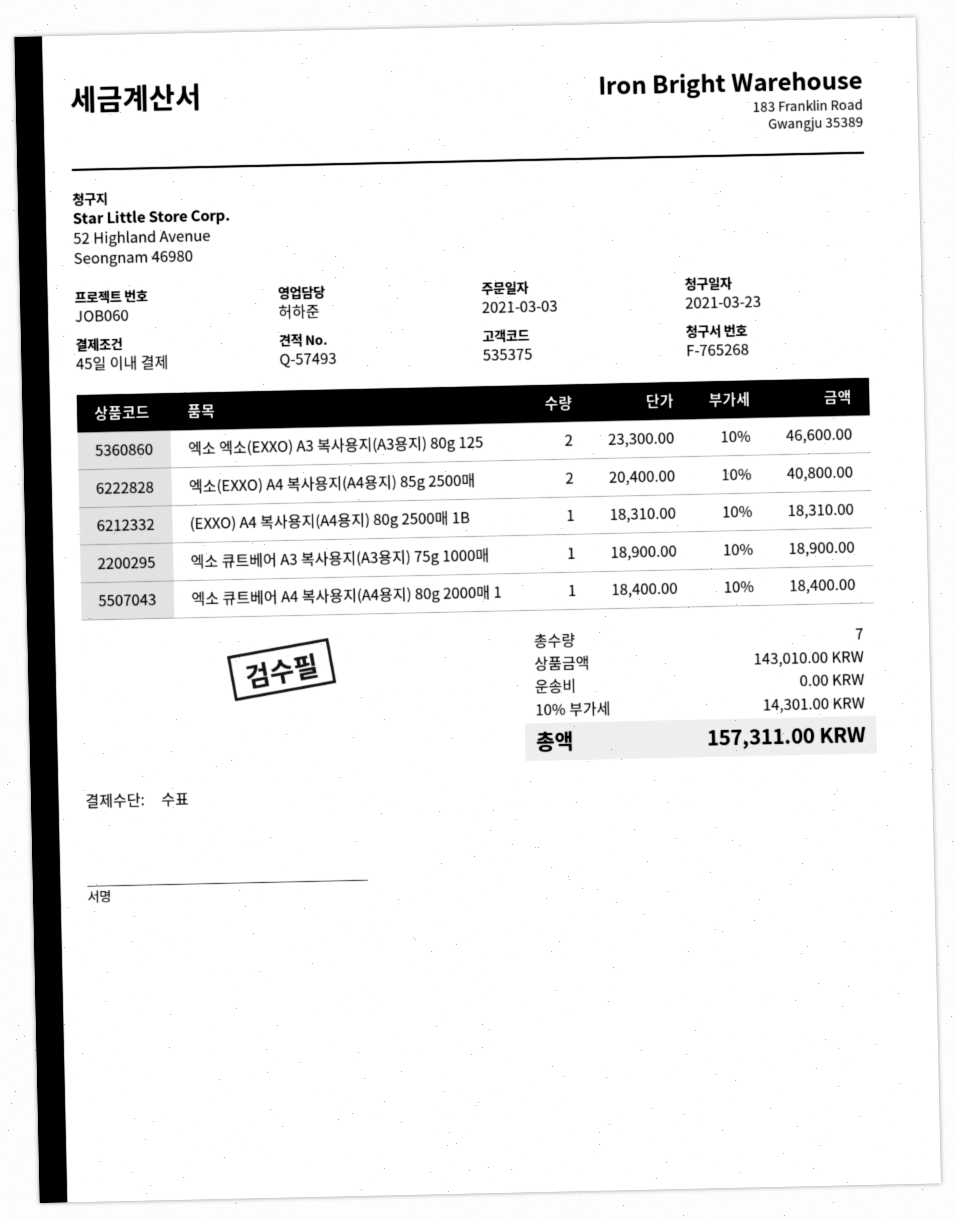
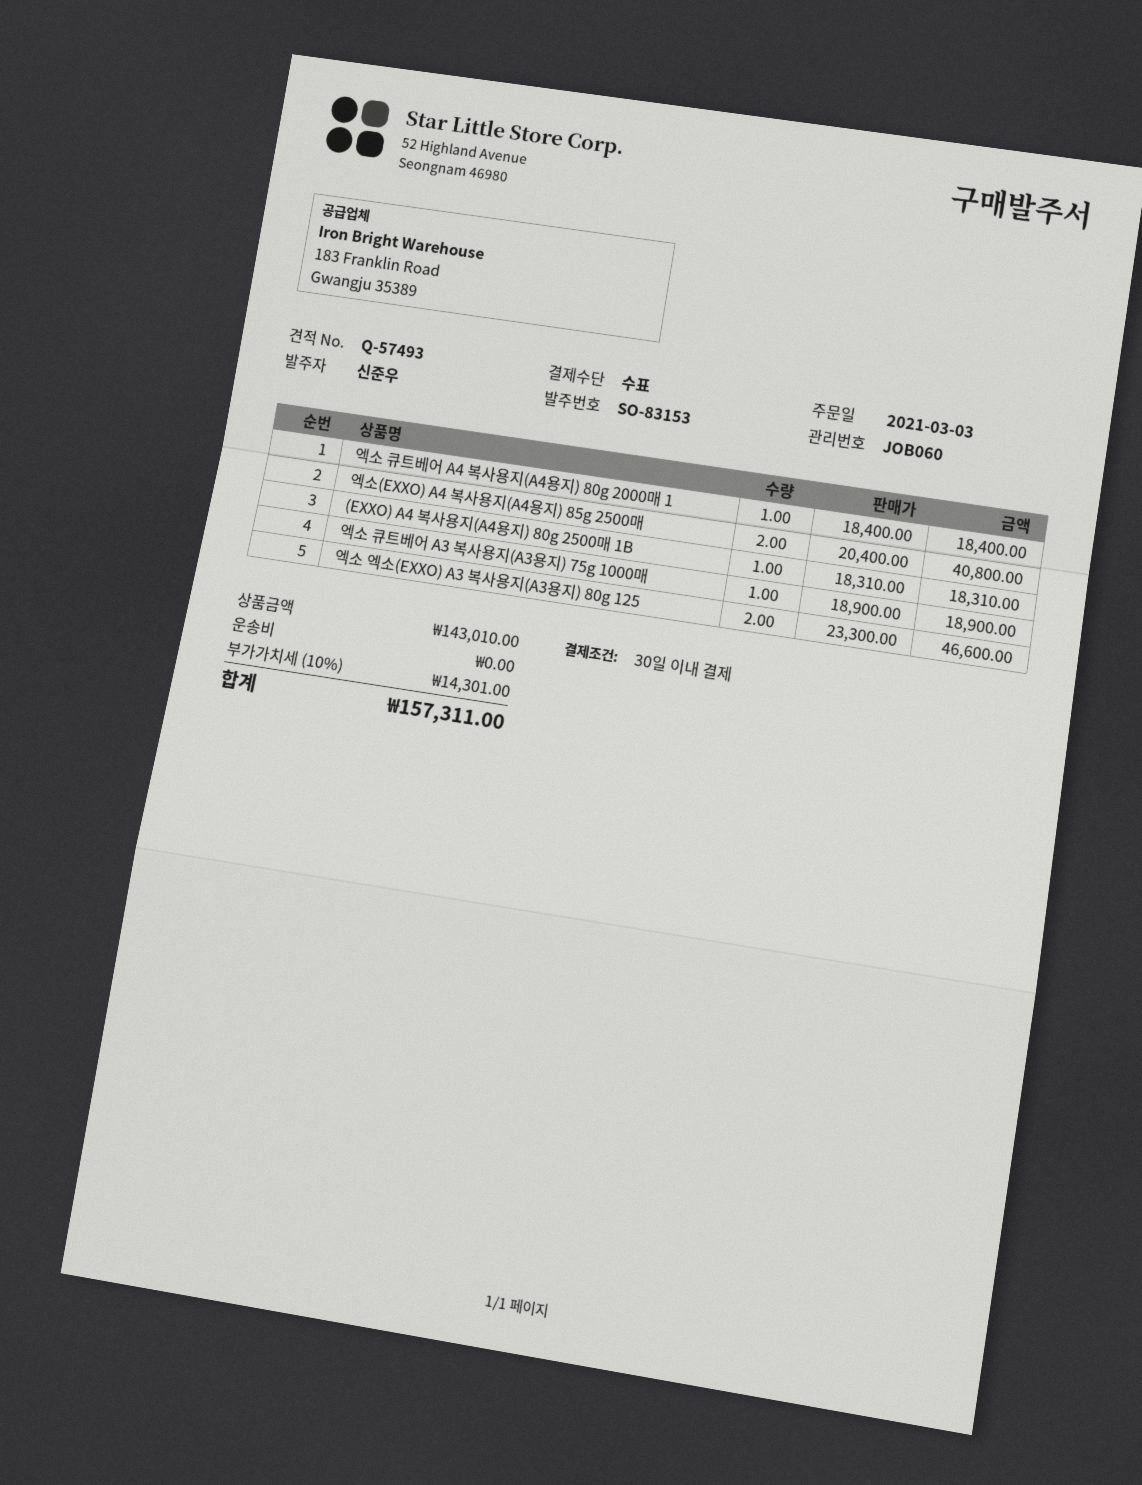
payment terms: 45 days -> 30 days

